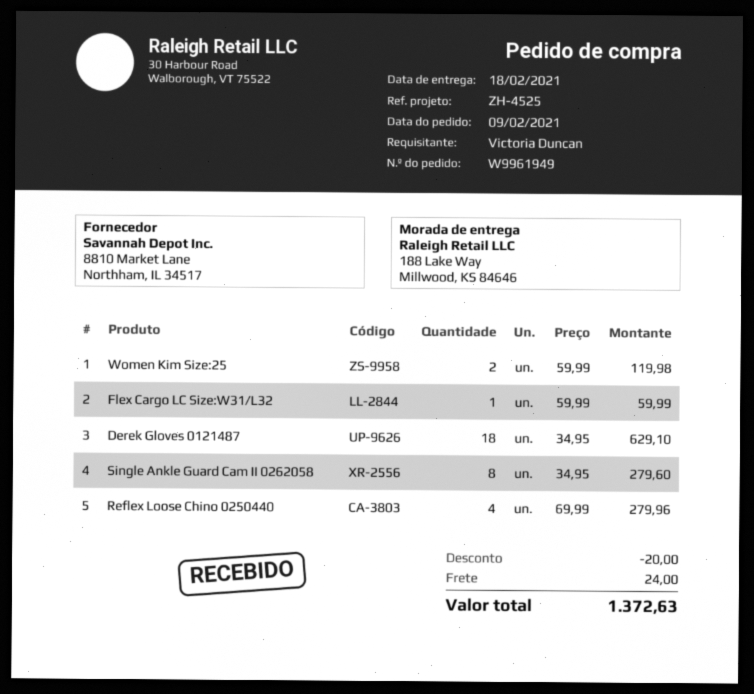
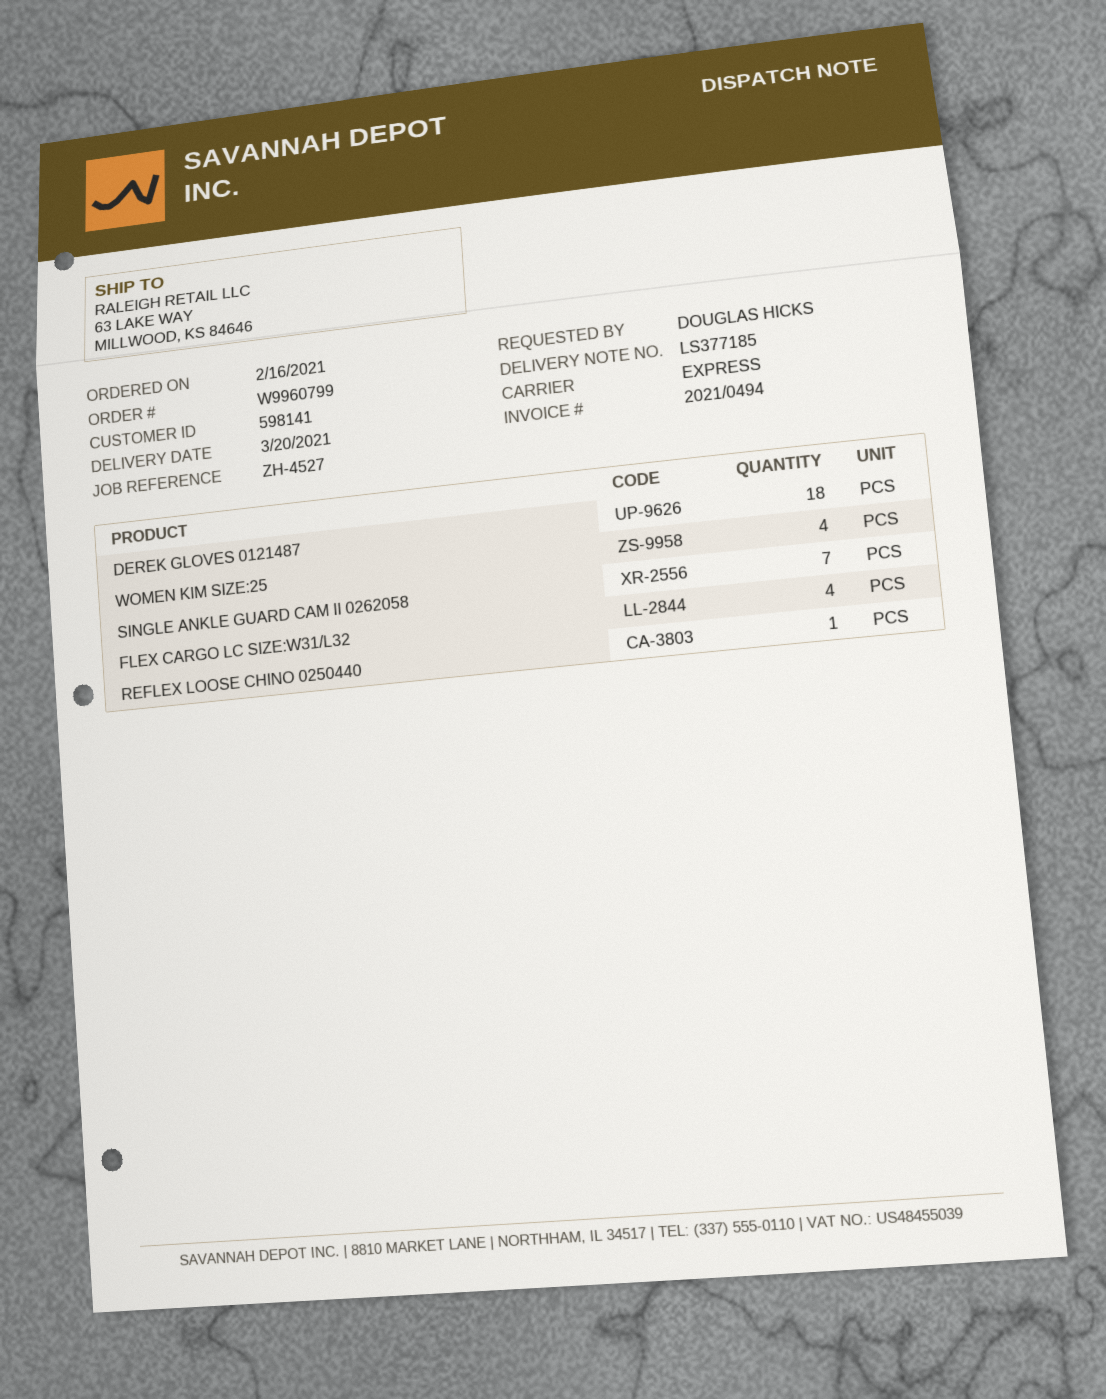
order number: W9961949 -> W9960799
order date: 2021-02-09 -> 2021-02-16
delivery date: 2021-02-18 -> 2021-03-20
reference: ZH-4525 -> ZH-4527
ordered by: Victoria Duncan -> DOUGLAS HICKS
ship to: 188 Lake Way, Millwood, KS 84646 -> 63 LAKE WAY, MILLWOOD, KS 84646
Women Kim Size:25: 2 -> 4
Flex Cargo LC Size:W31/L32: 1 -> 4
Single Ankle Guard Cam II 0262058: 8 -> 7
Reflex Loose Chino 0250440: 4 -> 1

